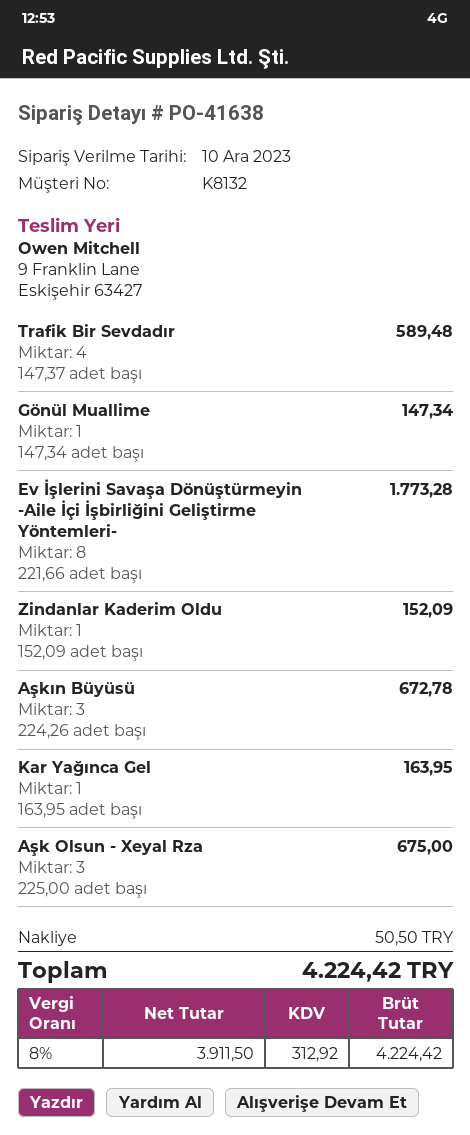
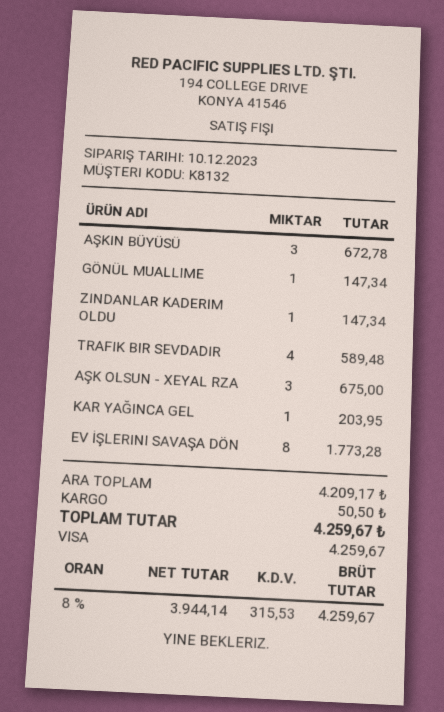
Zindanlar Kaderim Oldu: 1 for 152.09 -> 1 for 147.34
Kar Yağınca Gel: 1 for 163.95 -> 1 for 203.95
net: 3911.50 -> 3944.14
tax: 8% = 312.92 -> 8% = 315.53
total: 4224.42 -> 4259.67

